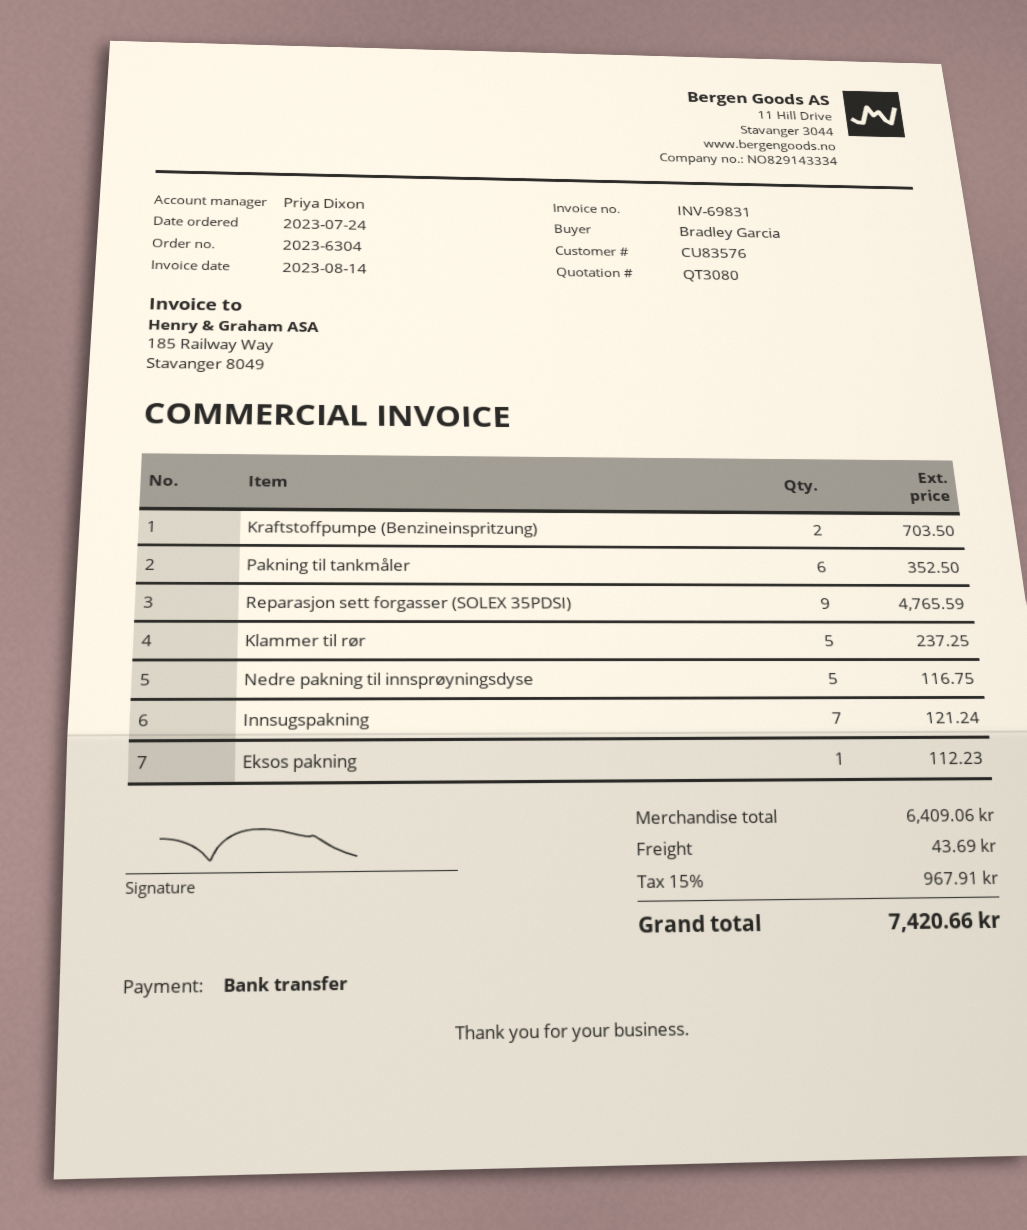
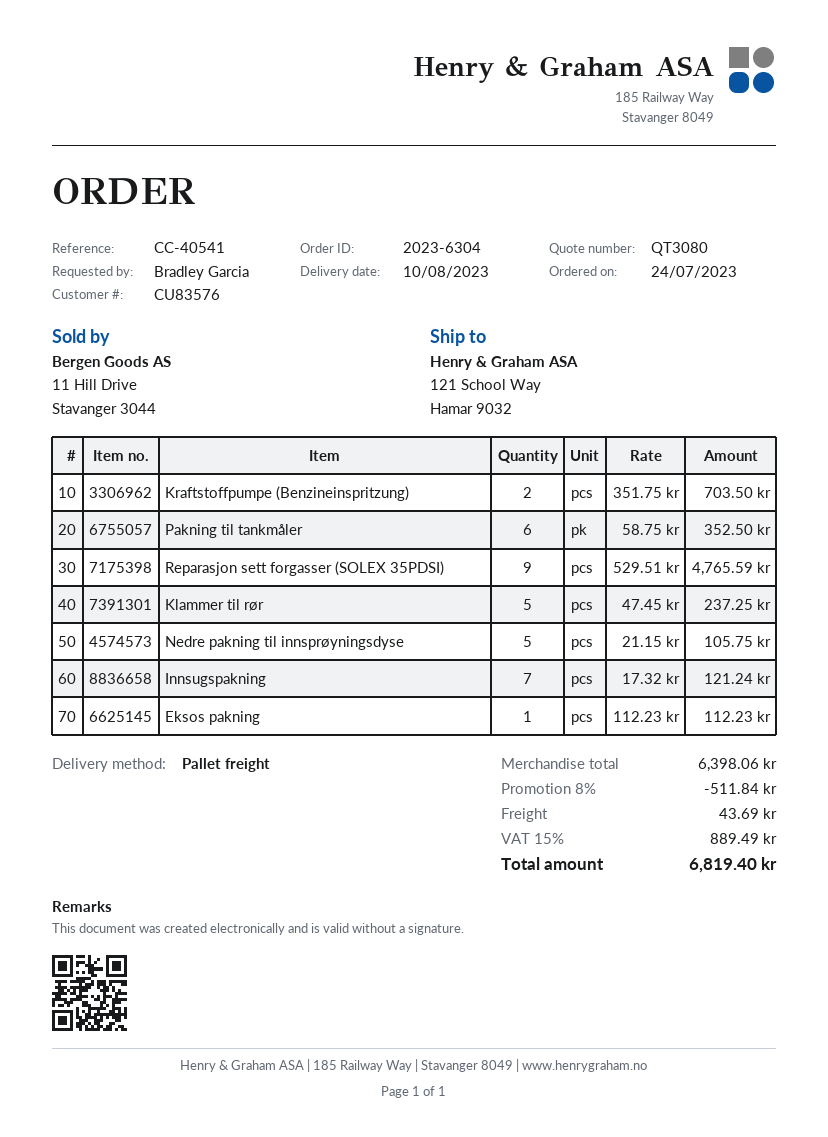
Nedre pakning til innsprøyningsdyse: 5 for 116.75 -> 5 for 105.75
subtotal: 6409.06 -> 6398.06
discount: none -> 8% = 511.84
tax: 15% = 967.91 -> 15% = 889.49
total: 7420.66 -> 6819.40

